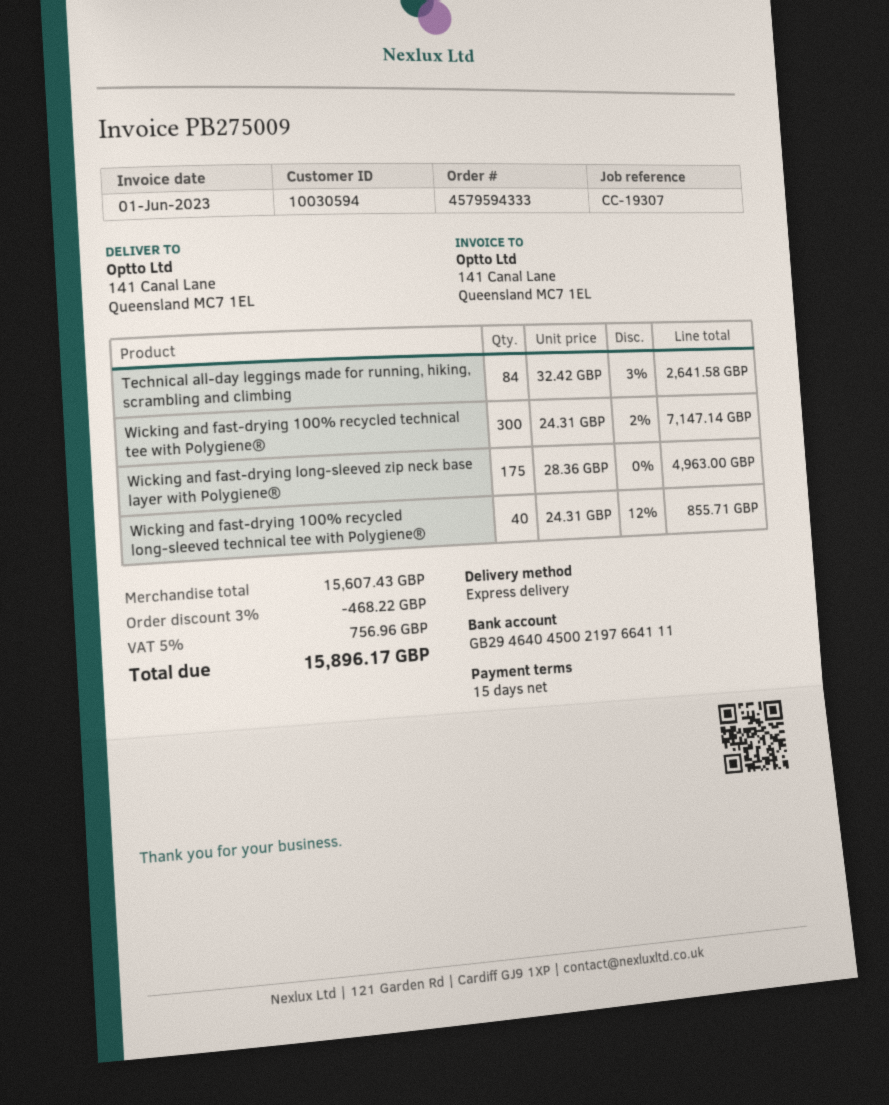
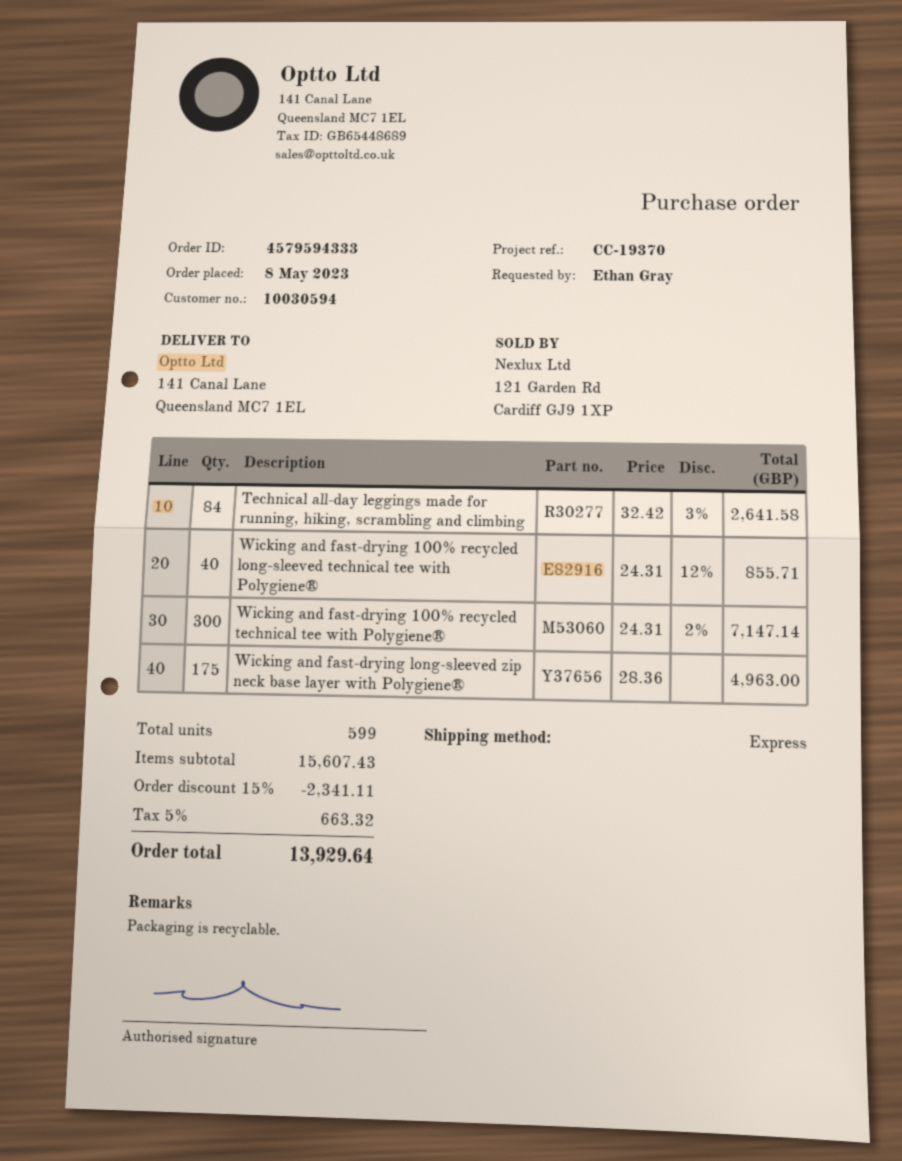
reference: CC-19307 -> CC-19370
discount: 3% = 468.22 -> 15% = 2341.11
tax: 5% = 756.96 -> 5% = 663.32
total: 15896.17 -> 13929.64

